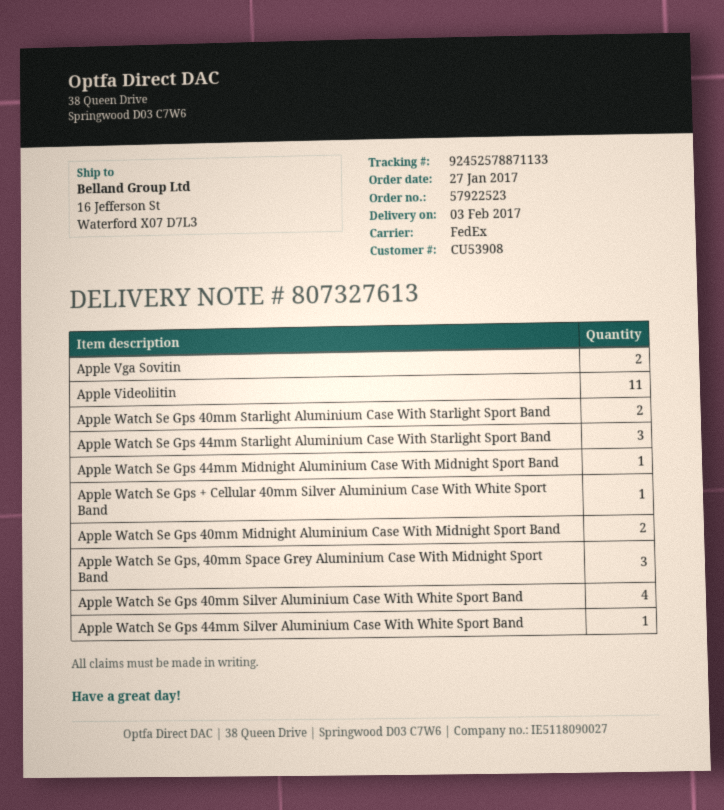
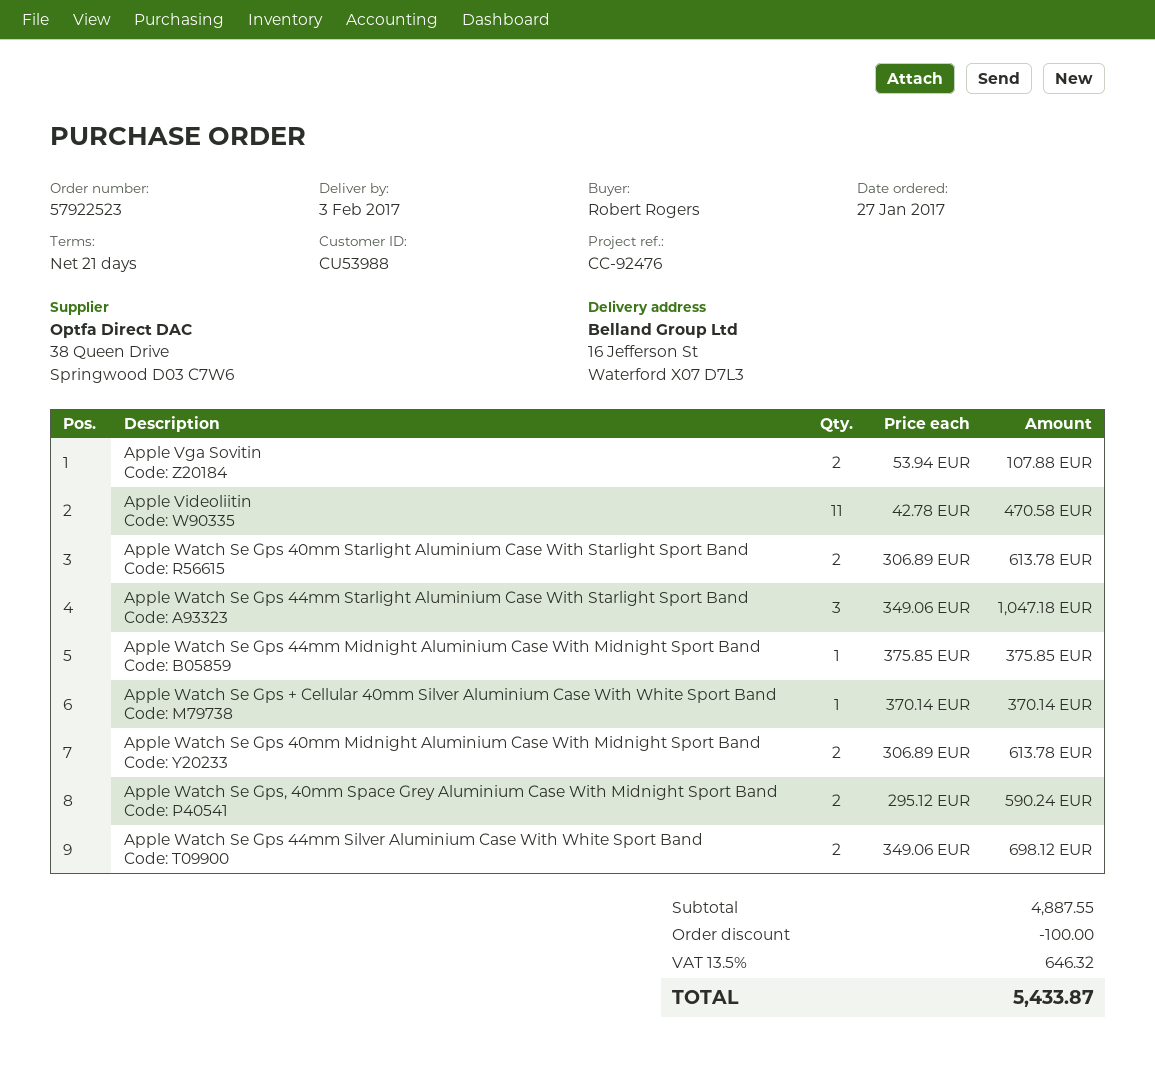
customer number: CU53908 -> CU53988
Apple Watch Se Gps, 40mm Space Grey Aluminium Case With Midnight Sport Band: 3 -> 2
Apple Watch Se Gps 40mm Silver Aluminium Case With White Sport Band: 4 -> none
Apple Watch Se Gps 44mm Silver Aluminium Case With White Sport Band: 1 -> 2

